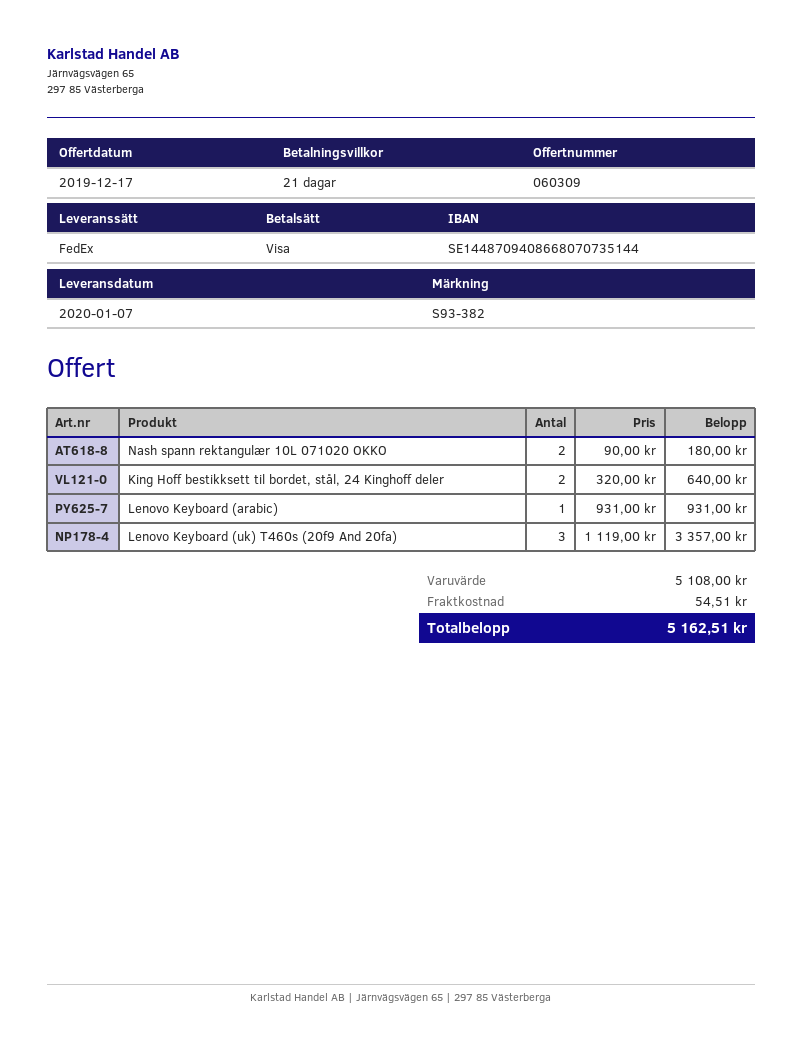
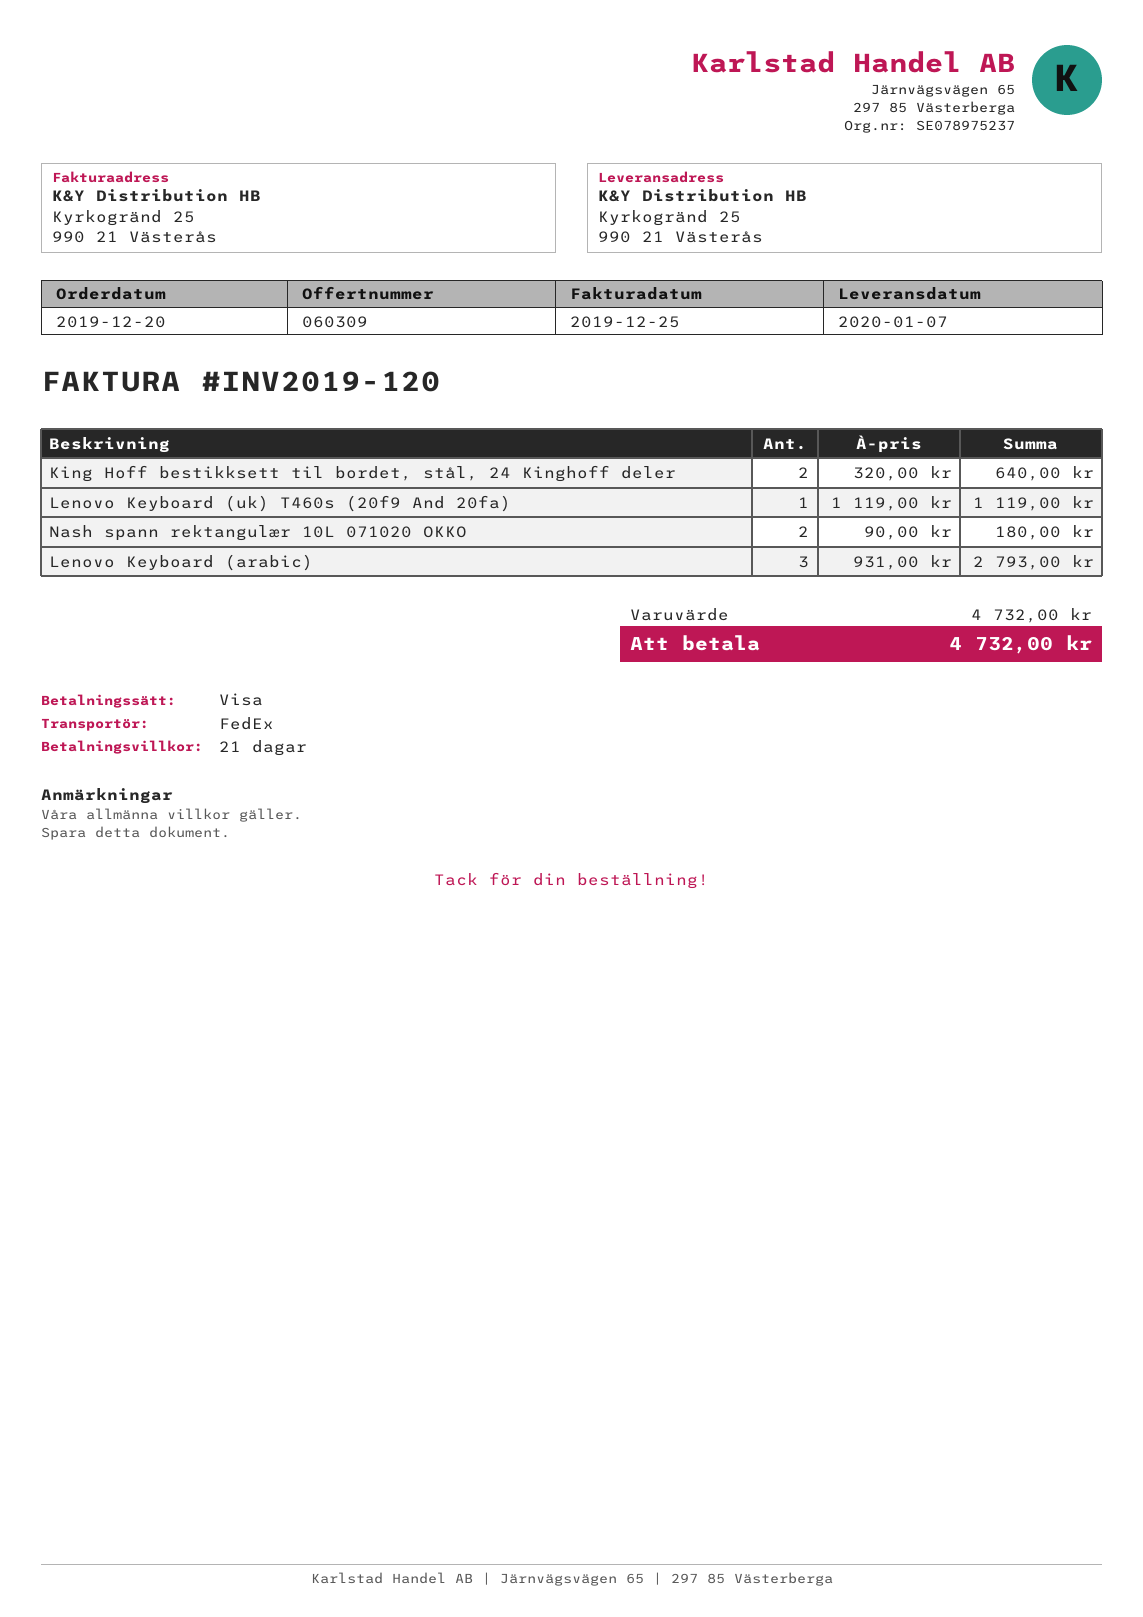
Lenovo Keyboard (arabic): 1 x 931.00 = 931.00 -> 3 x 931.00 = 2793.00
Lenovo Keyboard (uk) T460s (20f9 And 20fa): 3 x 1119.00 = 3357.00 -> 1 x 1119.00 = 1119.00
subtotal: 5108.00 -> 4732.00
shipping: 54.51 -> none
total: 5162.51 -> 4732.00

